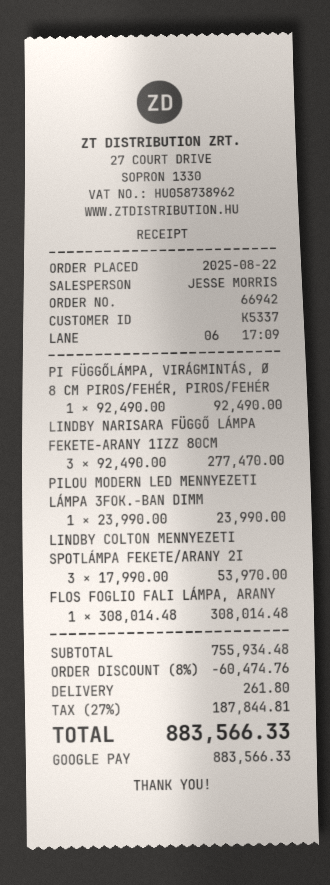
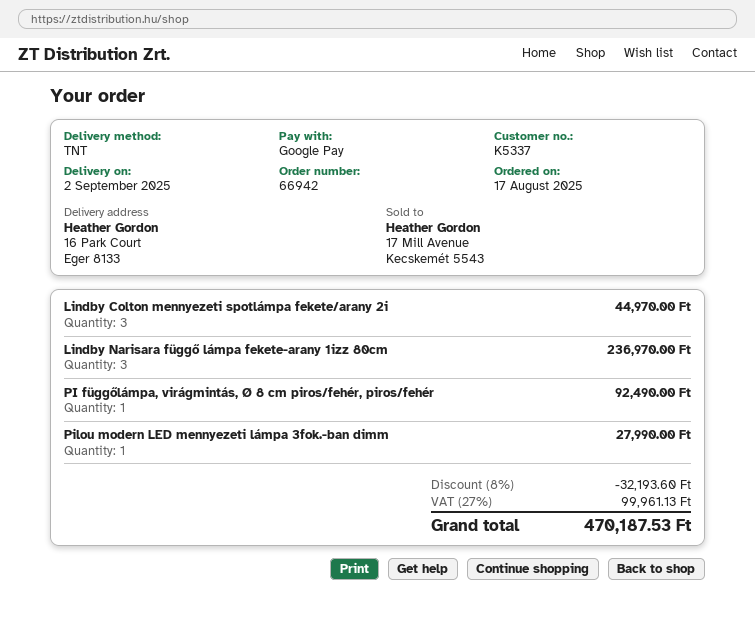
order date: 2025-08-22 -> 2025-08-17
LINDBY NARISARA FÜGGŐ LÁMPA FEKETE-ARANY 1IZZ 80CM: 3 for 277470.00 -> 3 for 236970.00
PILOU MODERN LED MENNYEZETI LÁMPA 3FOK.-BAN DIMM: 1 for 23990.00 -> 1 for 27990.00
LINDBY COLTON MENNYEZETI SPOTLÁMPA FEKETE/ARANY 2I: 3 for 53970.00 -> 3 for 44970.00
FLOS FOGLIO FALI LÁMPA, ARANY: 1 for 308014.48 -> none
discount: 8% = 60474.76 -> 8% = 32193.60
shipping: 261.80 -> none
tax: 27% = 187844.81 -> 27% = 99961.13
total: 883566.33 -> 470187.53

